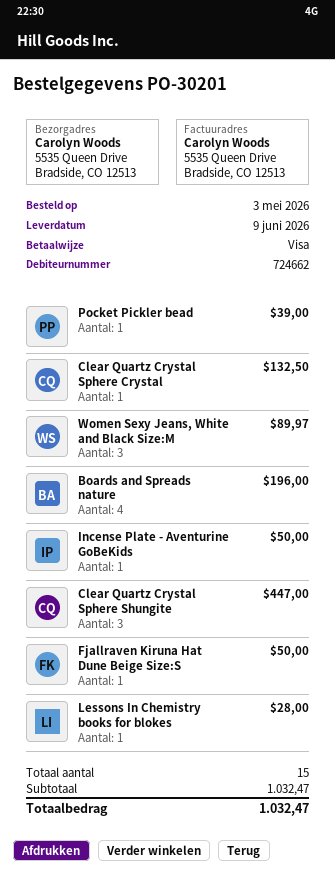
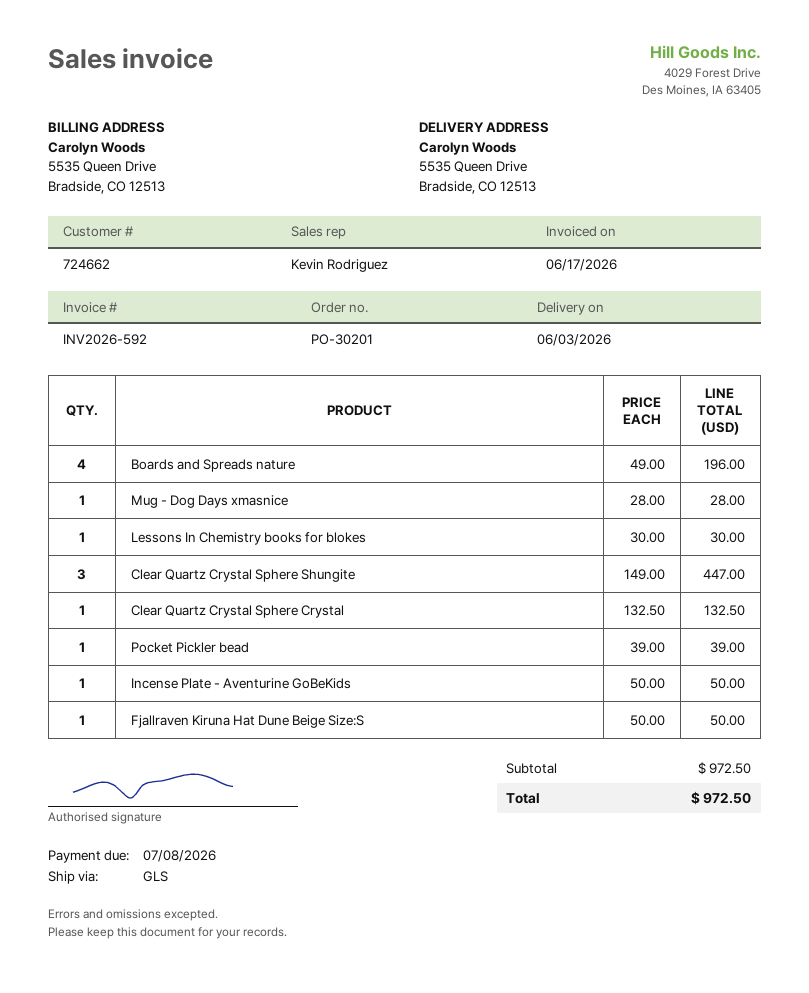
delivery date: 2026-06-09 -> 2026-06-03
Women Sexy Jeans, White and Black Size:M: 3 for 89.97 -> none
Lessons In Chemistry books for blokes: 1 for 28.00 -> 1 for 30.00
Mug - Dog Days xmasnice: none -> 1 for 28.00
subtotal: 1032.47 -> 972.50
total: 1032.47 -> 972.50

